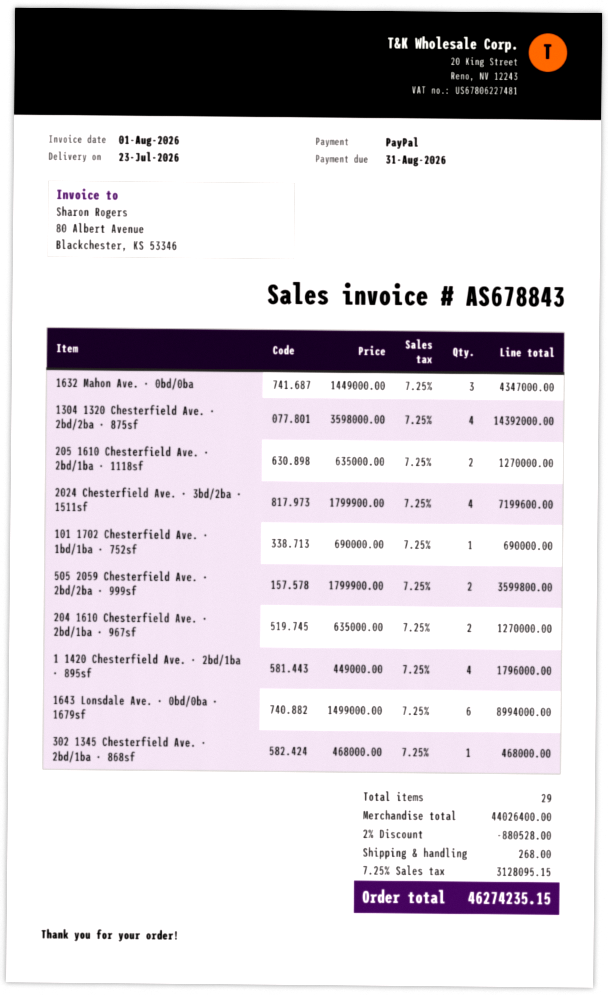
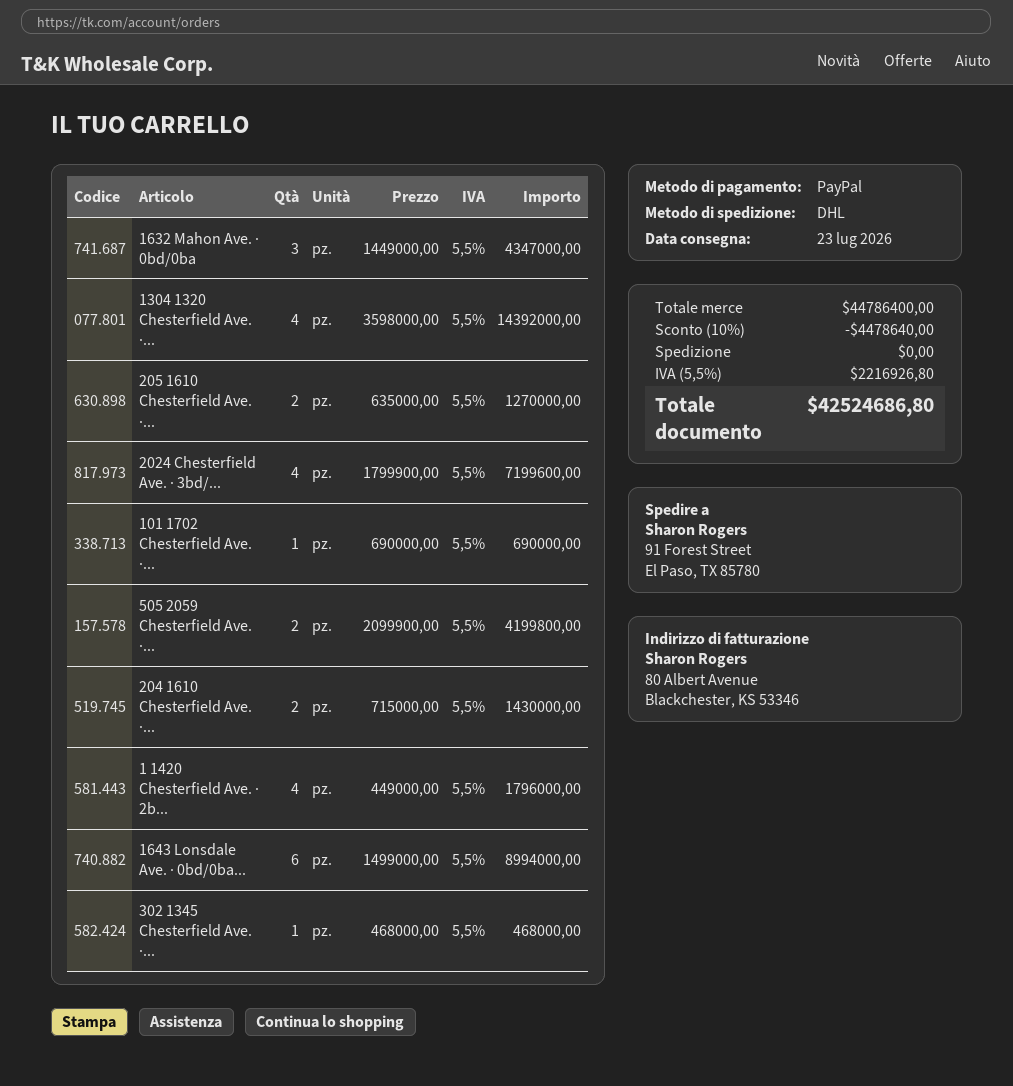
505 2059 Chesterfield Ave. · 2bd/2ba · 999sf: 2 x 1799900.00 = 3599800.00 -> 2 x 2099900.00 = 4199800.00
204 1610 Chesterfield Ave. · 2bd/1ba · 967sf: 2 x 635000.00 = 1270000.00 -> 2 x 715000.00 = 1430000.00
subtotal: 44026400.00 -> 44786400.00
discount: 2% = 880528.00 -> 10% = 4478640.00
shipping: 268.00 -> 0.00
tax: 7.25% = 3128095.15 -> 5.5% = 2216926.80
total: 46274235.15 -> 42524686.80

